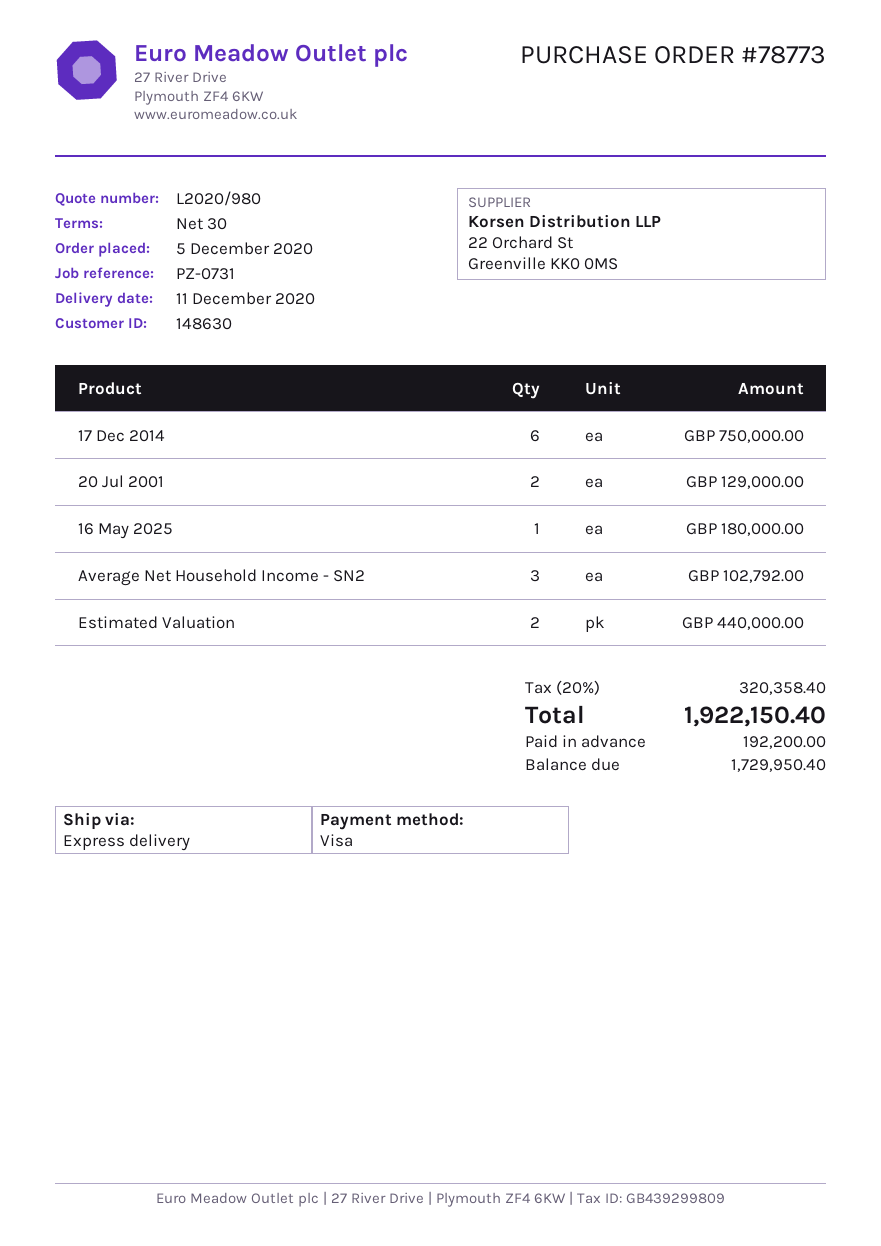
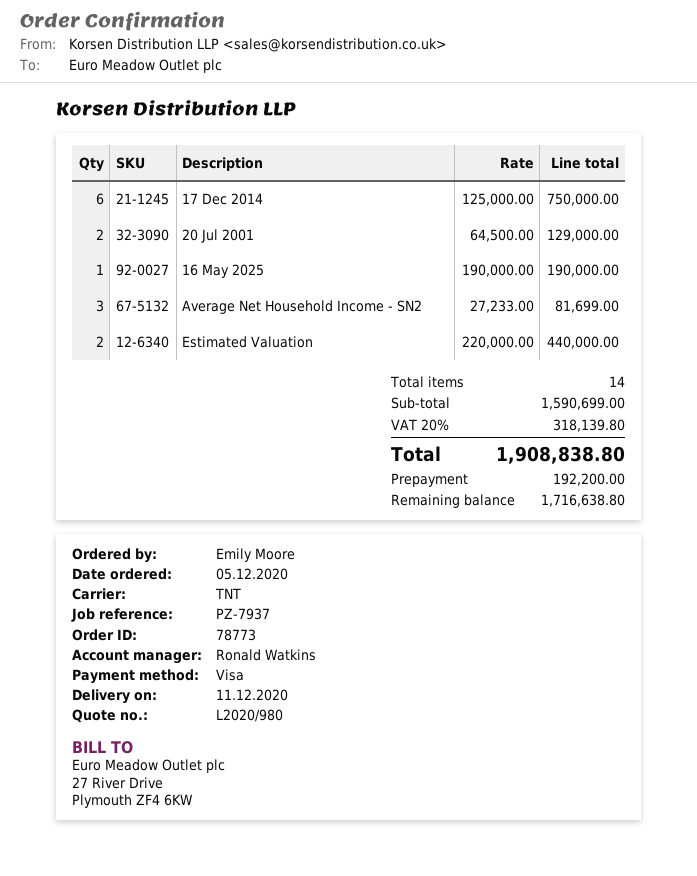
reference: PZ-0731 -> PZ-7937
shipping method: express -> TNT
16 May 2025: 1 for 180000.00 -> 1 for 190000.00
Average Net Household Income - SN2: 3 for 102792.00 -> 3 for 81699.00
tax: 20% = 320358.40 -> 20% = 318139.80
total: 1922150.40 -> 1908838.80
balance: 1729950.40 -> 1716638.80

